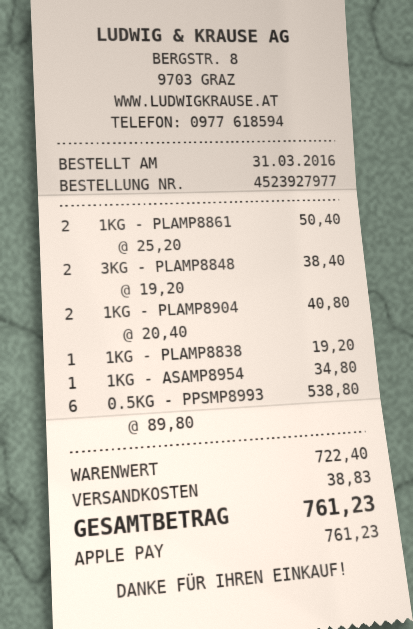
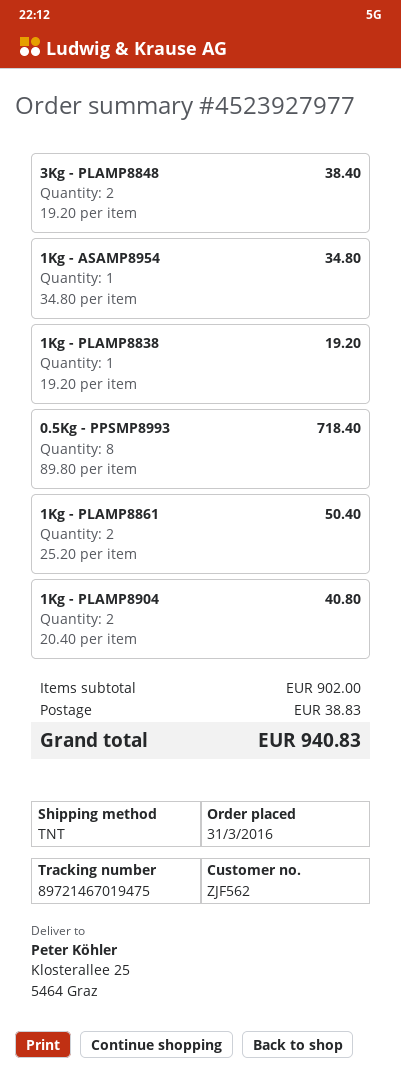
0.5KG - PPSMP8993: 6 x 89.80 = 538.80 -> 8 x 89.80 = 718.40
subtotal: 722.40 -> 902.00
total: 761.23 -> 940.83

